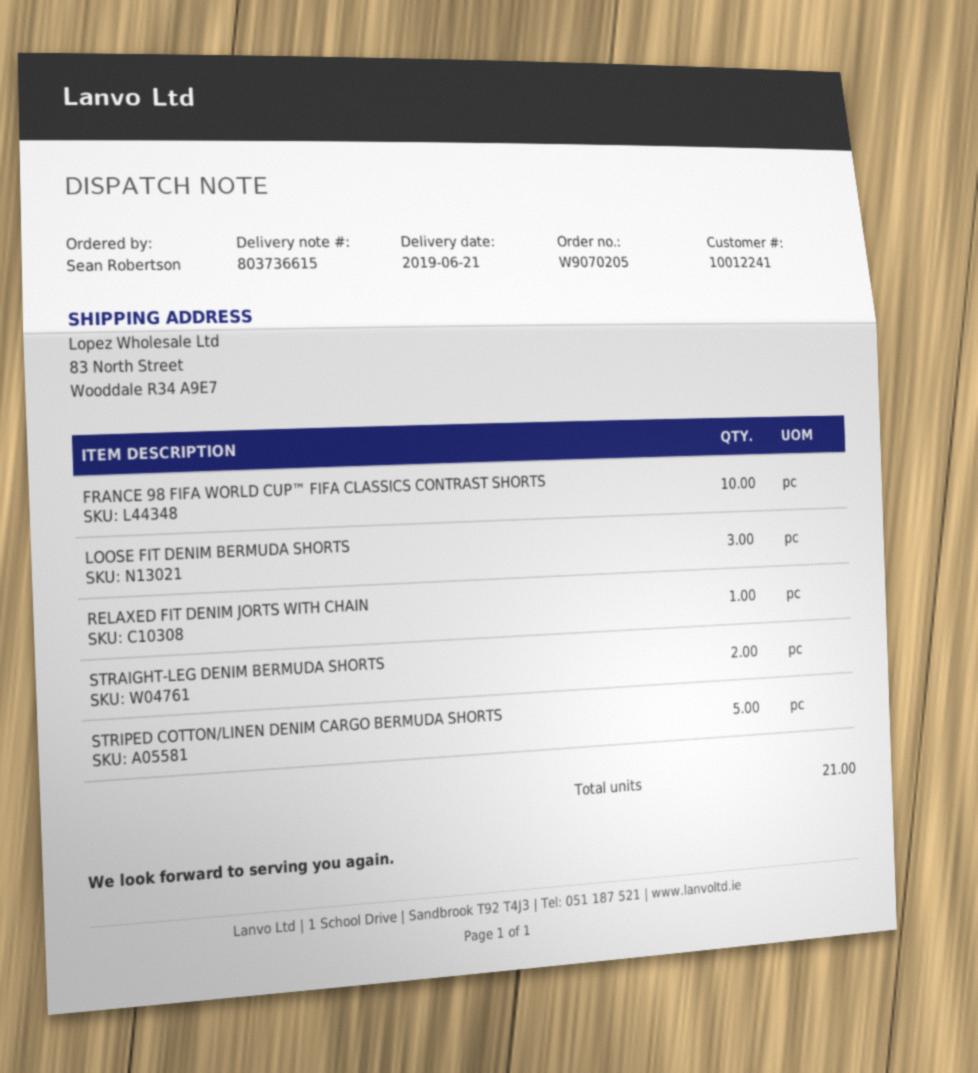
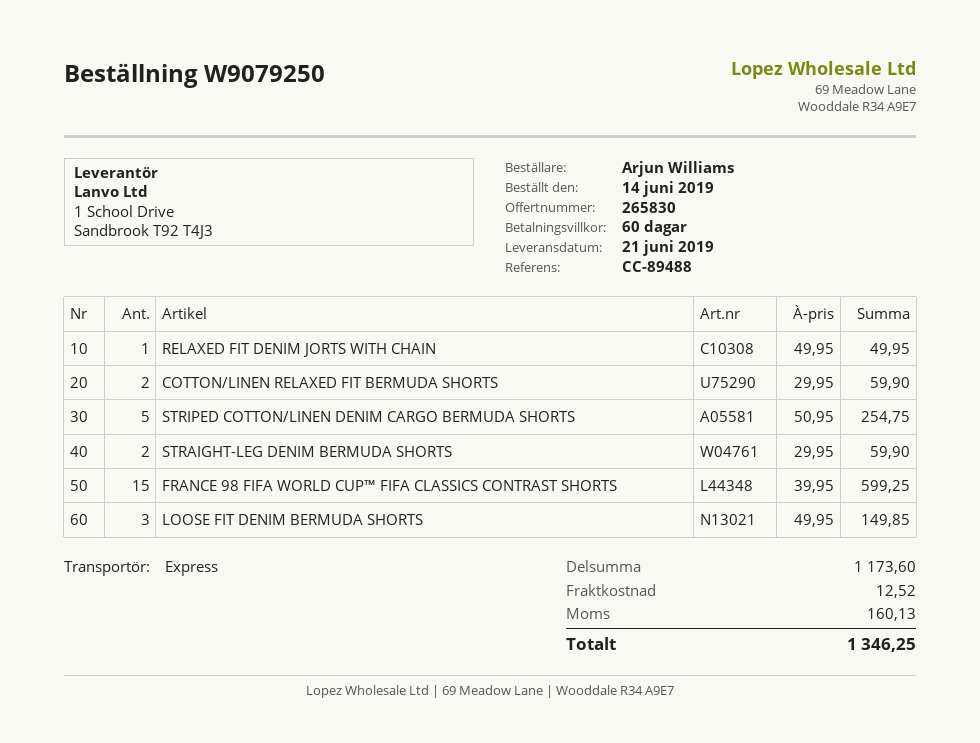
order number: W9070205 -> W9079250
ordered by: Sean Robertson -> Arjun Williams
FRANCE 98 FIFA WORLD CUP™ FIFA CLASSICS CONTRAST SHORTS: 10 -> 15
COTTON/LINEN RELAXED FIT BERMUDA SHORTS: none -> 2

